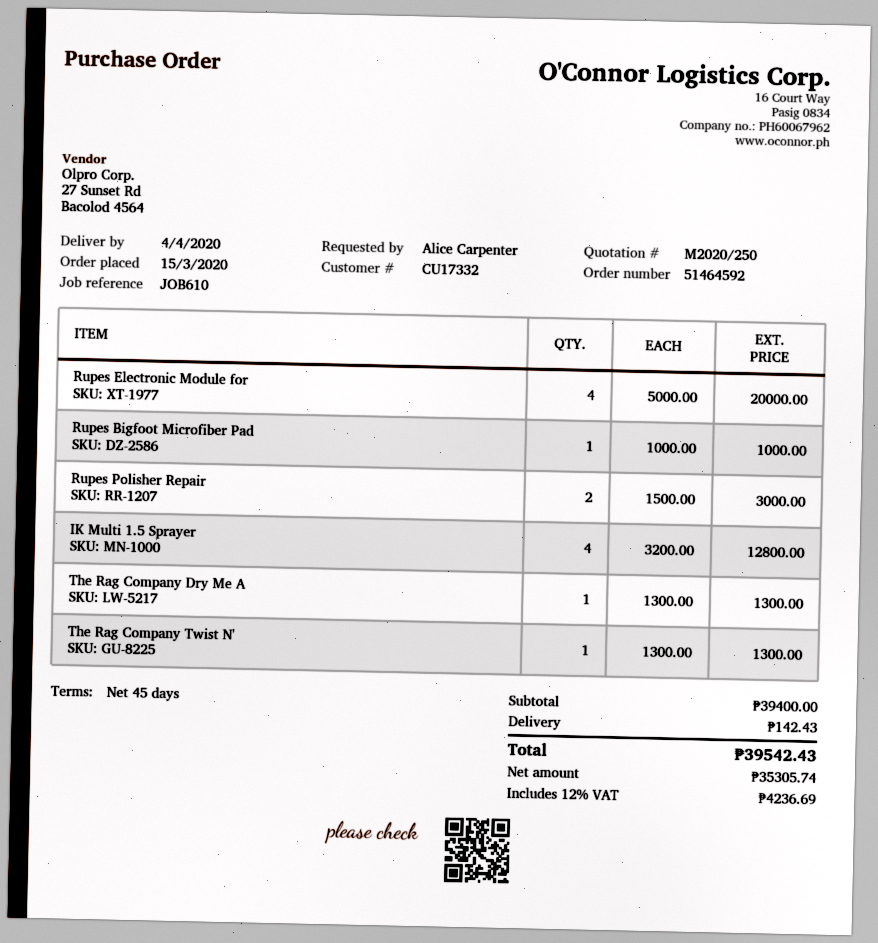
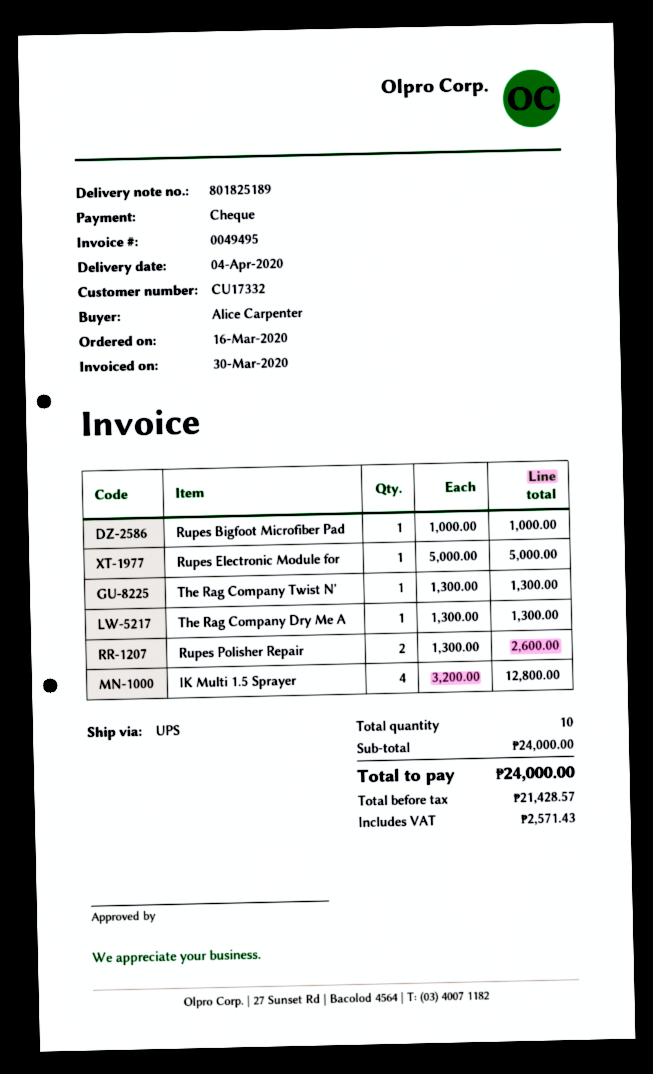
order date: 2020-03-15 -> 2020-03-16
Rupes Electronic Module for: 4 x 5000.00 = 20000.00 -> 1 x 5000.00 = 5000.00
Rupes Polisher Repair: 2 x 1500.00 = 3000.00 -> 2 x 1300.00 = 2600.00
subtotal: 39400.00 -> 24000.00
shipping: 142.43 -> none
net: 35305.74 -> 21428.57
tax: 4236.69 -> 2571.43
total: 39542.43 -> 24000.00

